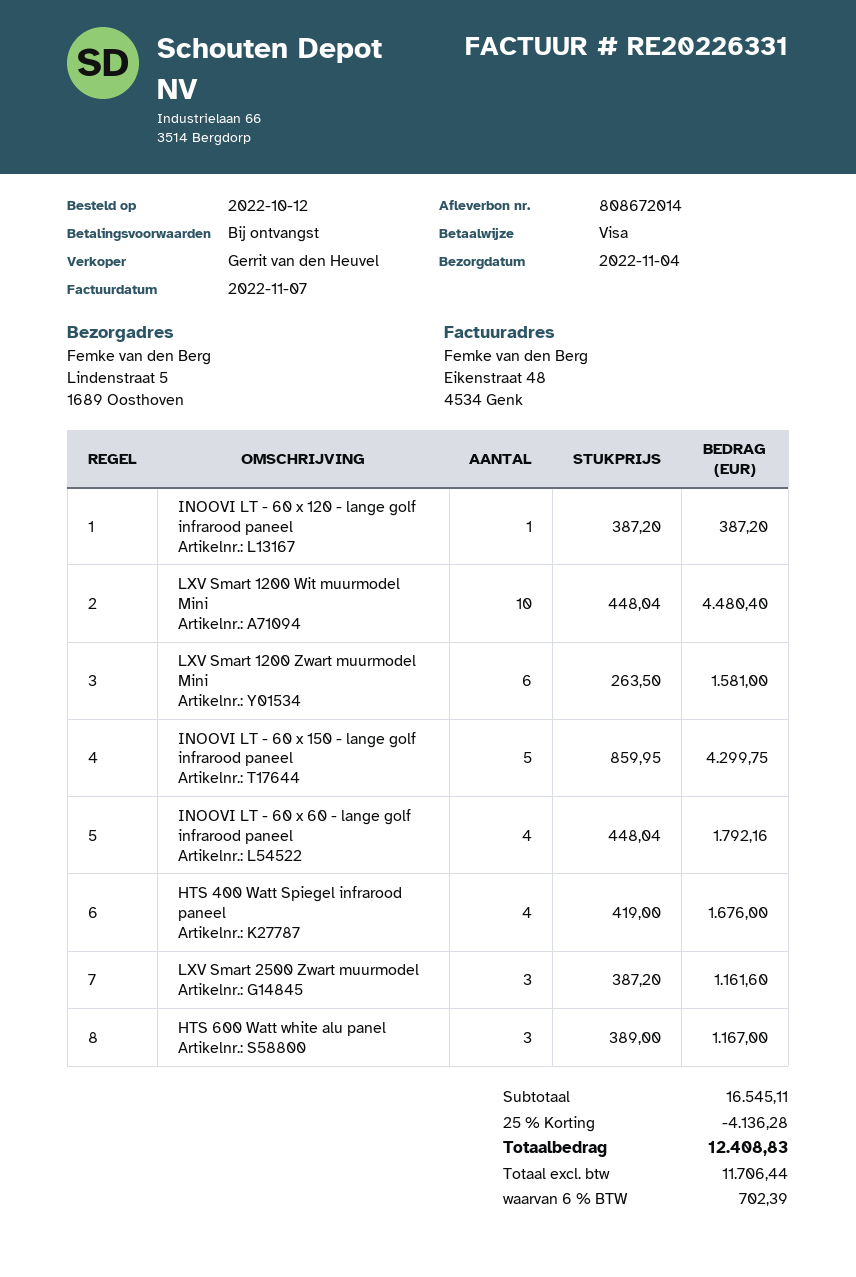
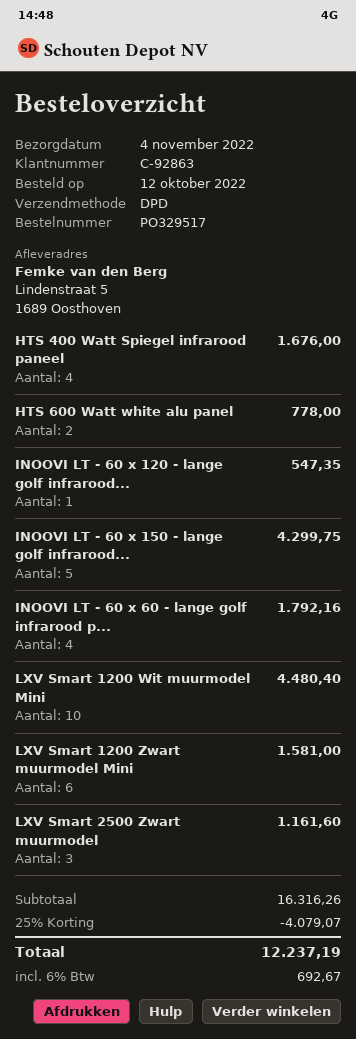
INOOVI LT - 60 x 120 - lange golf infrarood paneel: 1 for 387.20 -> 1 for 547.35
HTS 600 Watt white alu panel: 3 for 1167.00 -> 2 for 778.00
subtotal: 16545.11 -> 16316.26
discount: 25% = 4136.28 -> 25% = 4079.07
tax: 6% = 702.39 -> 6% = 692.67
total: 12408.83 -> 12237.19

